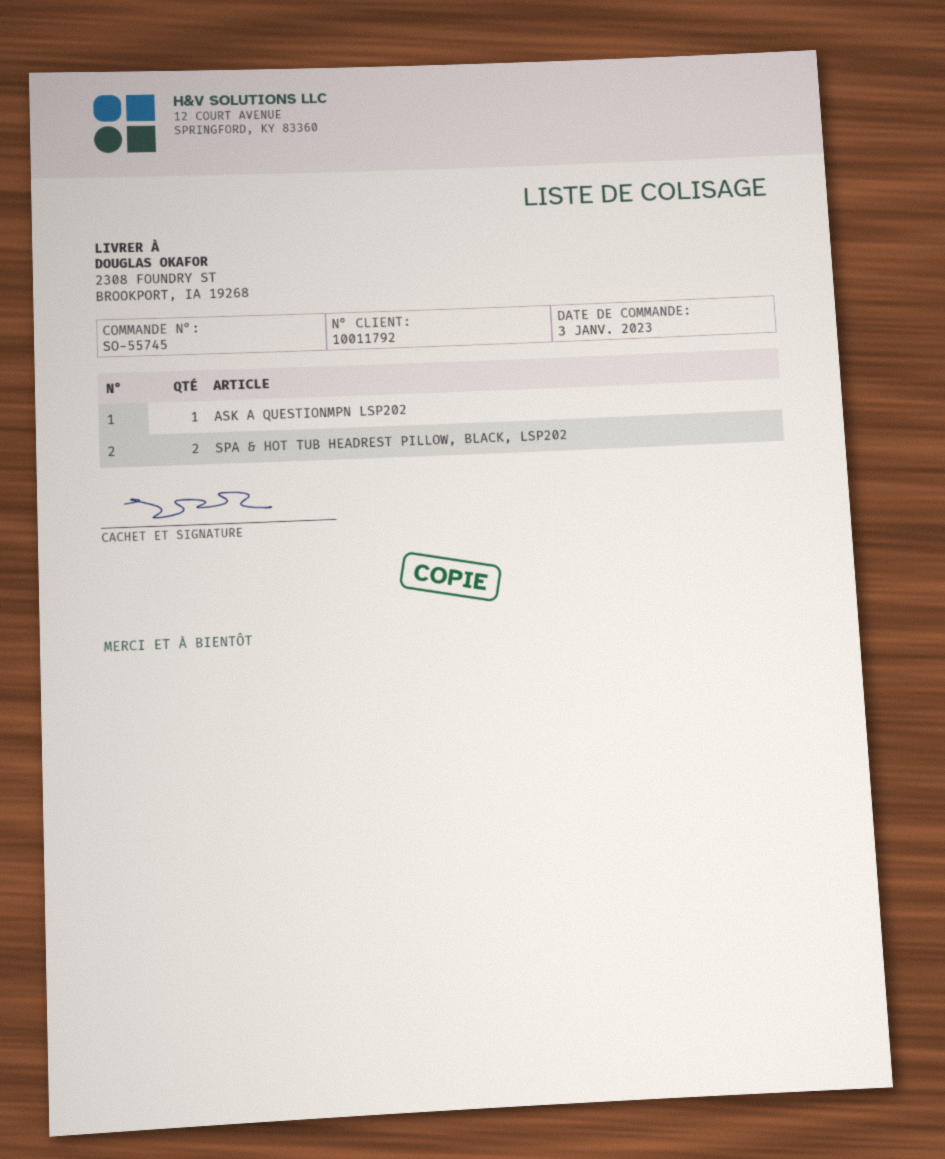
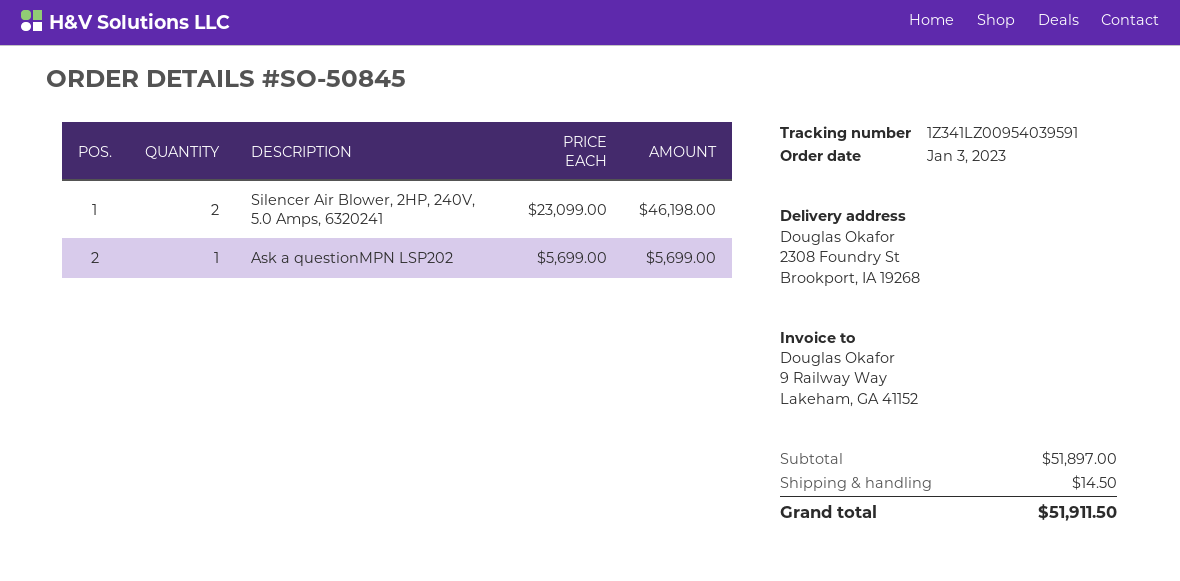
order number: SO-55745 -> SO-50845
SPA & HOT TUB HEADREST PILLOW, BLACK, LSP202: 2 -> none
Silencer Air Blower, 2HP, 240V, 5.0 Amps, 6320241: none -> 2

